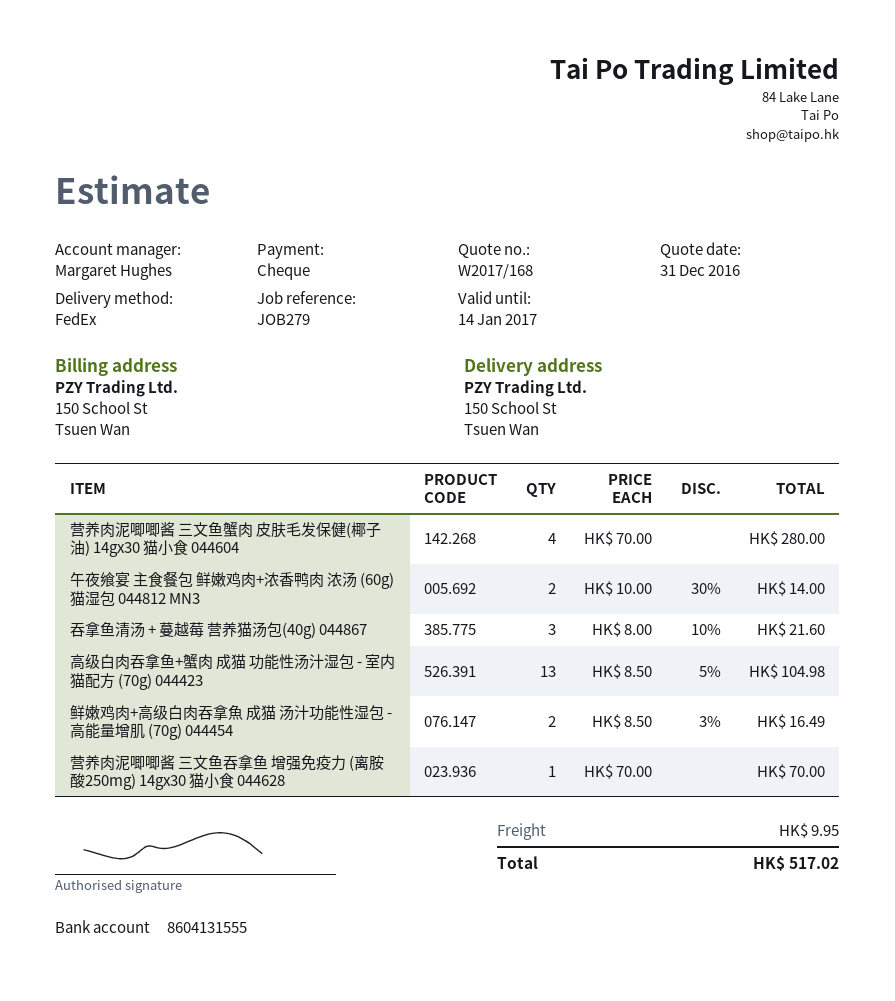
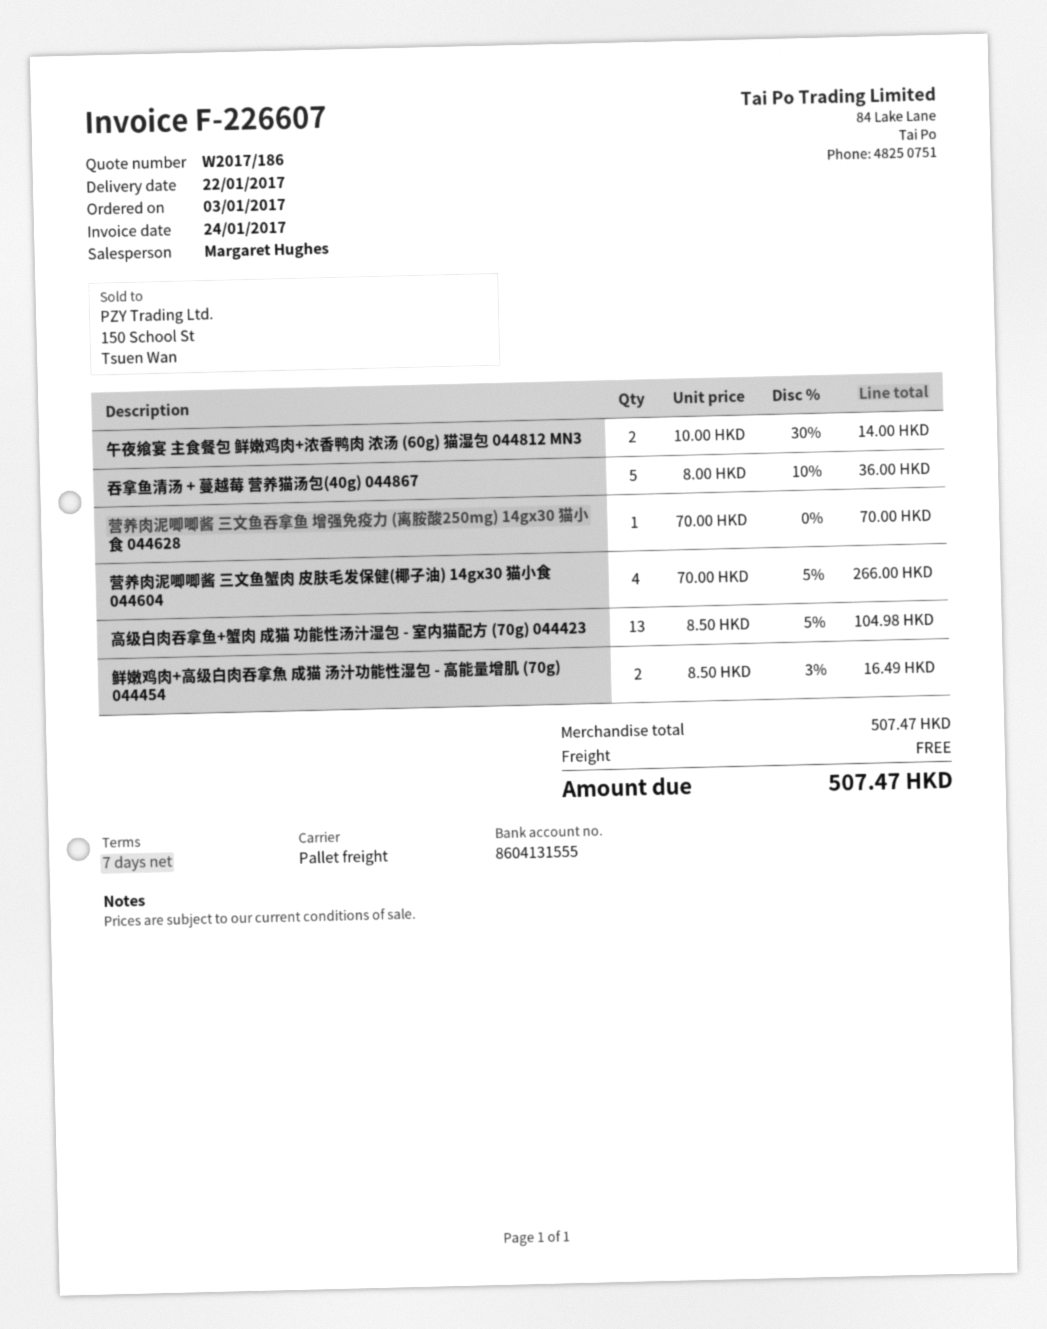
quote number: W2017/168 -> W2017/186
shipping method: FedEx -> pallet freight
营养肉泥唧唧酱 三文鱼蟹肉 皮肤毛发保健(椰子油) 14gx30 猫小食 044604: 4 x 70.00 = 280.00 -> 4 x 70.00 - 5% = 266.00
吞拿鱼清汤 + 蔓越莓 营养猫汤包(40g) 044867: 3 x 8.00 - 10% = 21.60 -> 5 x 8.00 - 10% = 36.00
shipping: 9.95 -> 0.00
total: 517.02 -> 507.47

